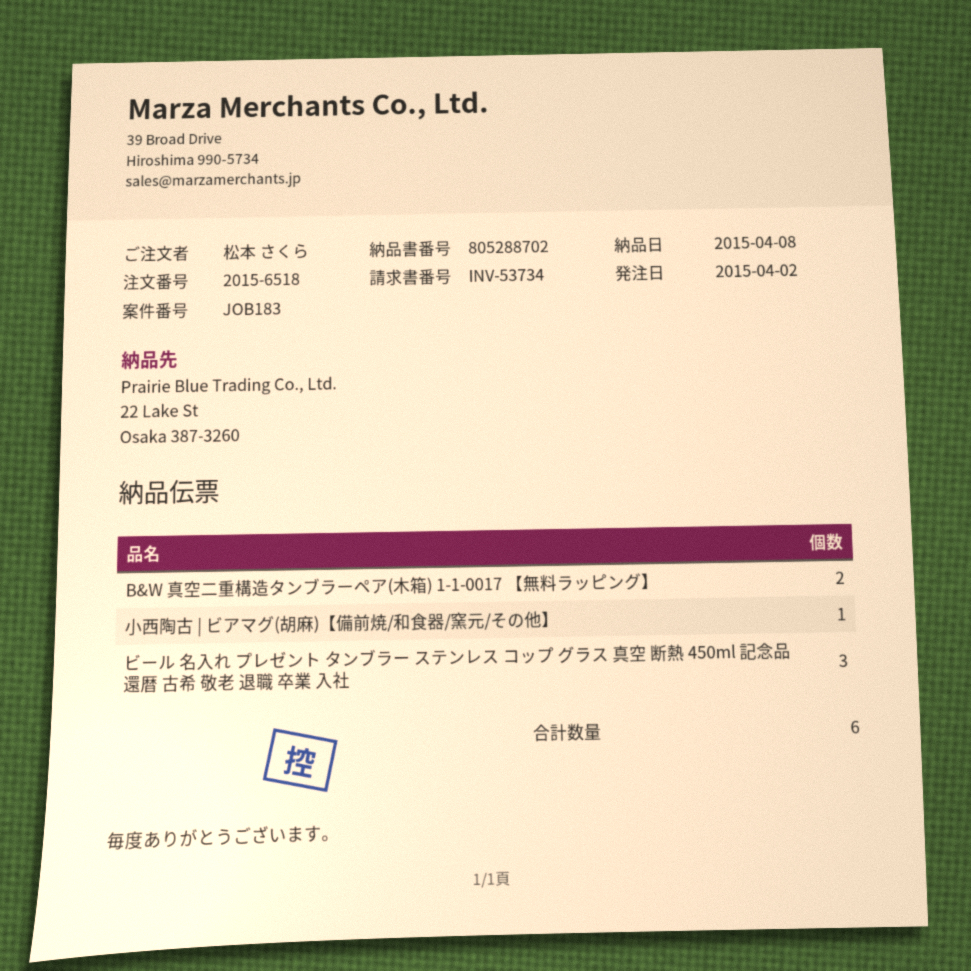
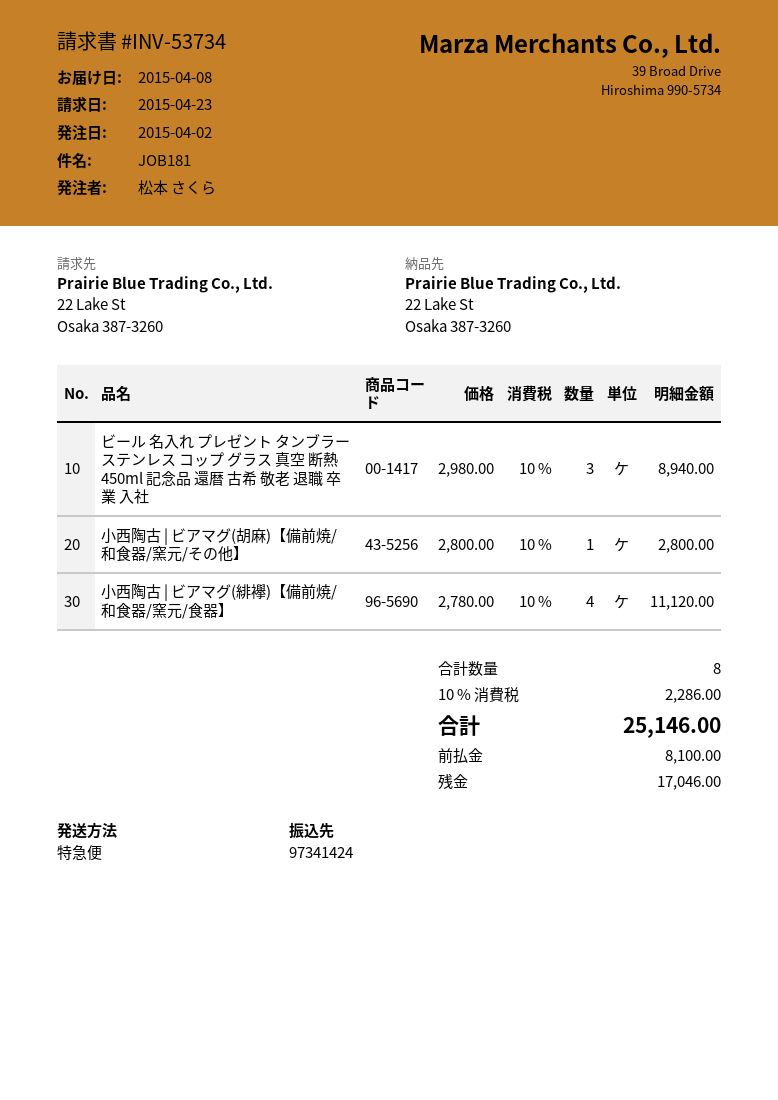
reference: JOB183 -> JOB181
B&W 真空二重構造タンブラーペア(木箱) 1-1-0017 【無料ラッピング】: 2 -> none
小西陶古 | ビアマグ(緋襷)【備前焼/和食器/窯元/食器】: none -> 4
total quantity: 6 -> 8

